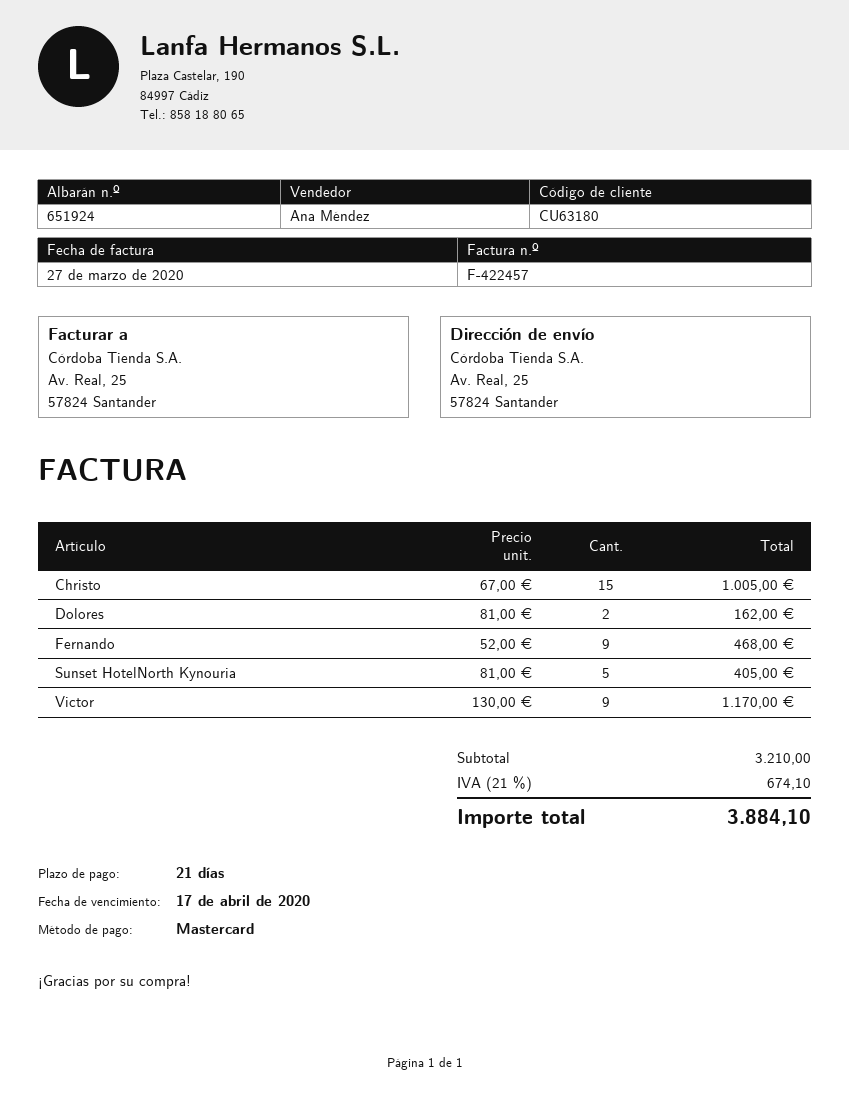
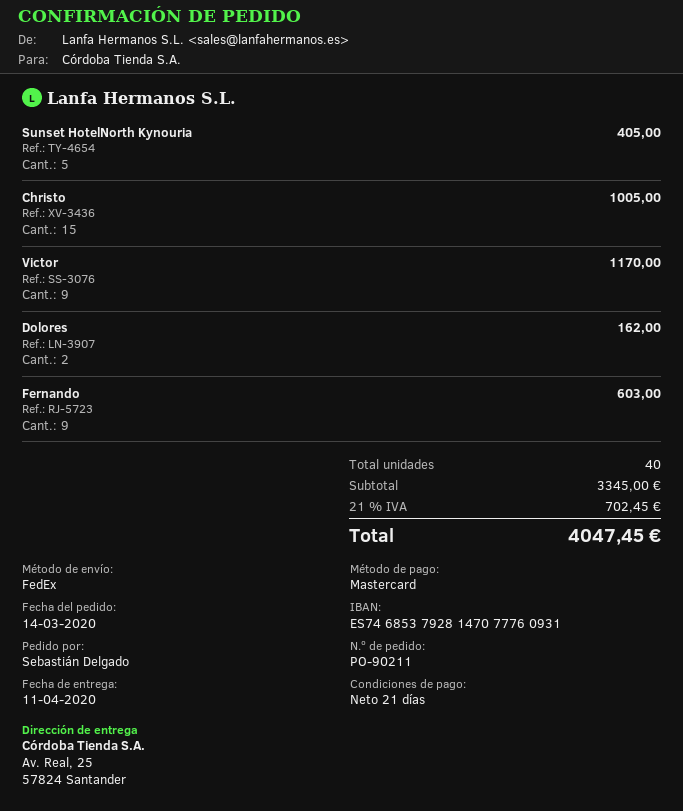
Fernando: 9 for 468.00 -> 9 for 603.00
subtotal: 3210.00 -> 3345.00
tax: 21% = 674.10 -> 21% = 702.45
total: 3884.10 -> 4047.45

